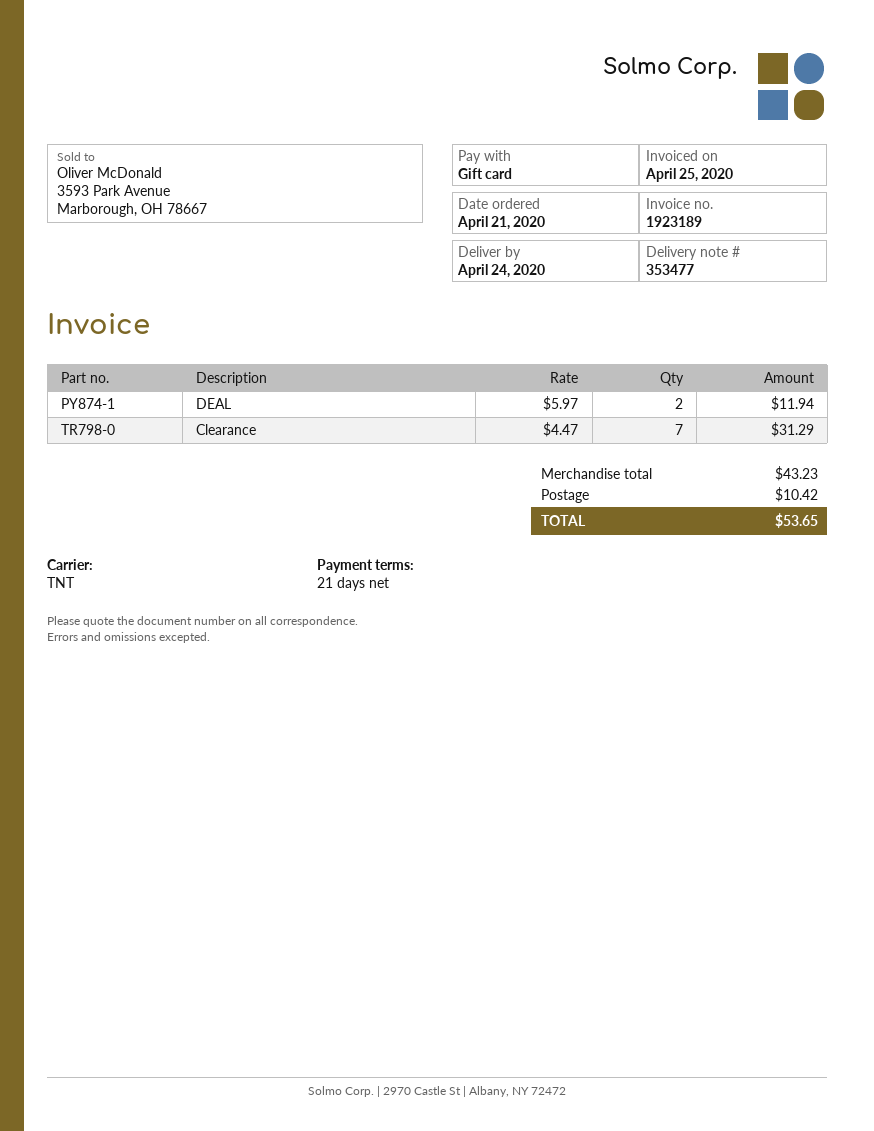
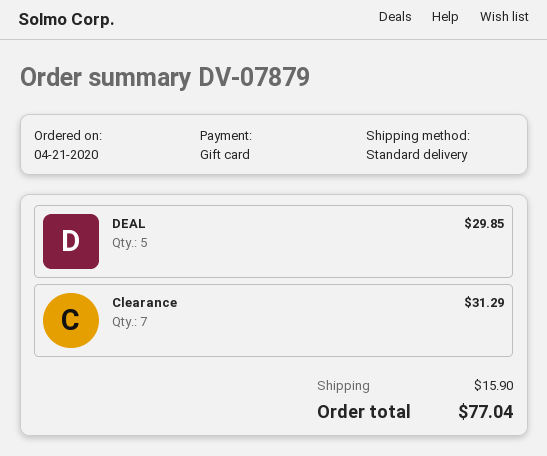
shipping method: TNT -> standard
DEAL: 2 for 11.94 -> 5 for 29.85
shipping: 10.42 -> 15.90
total: 53.65 -> 77.04

